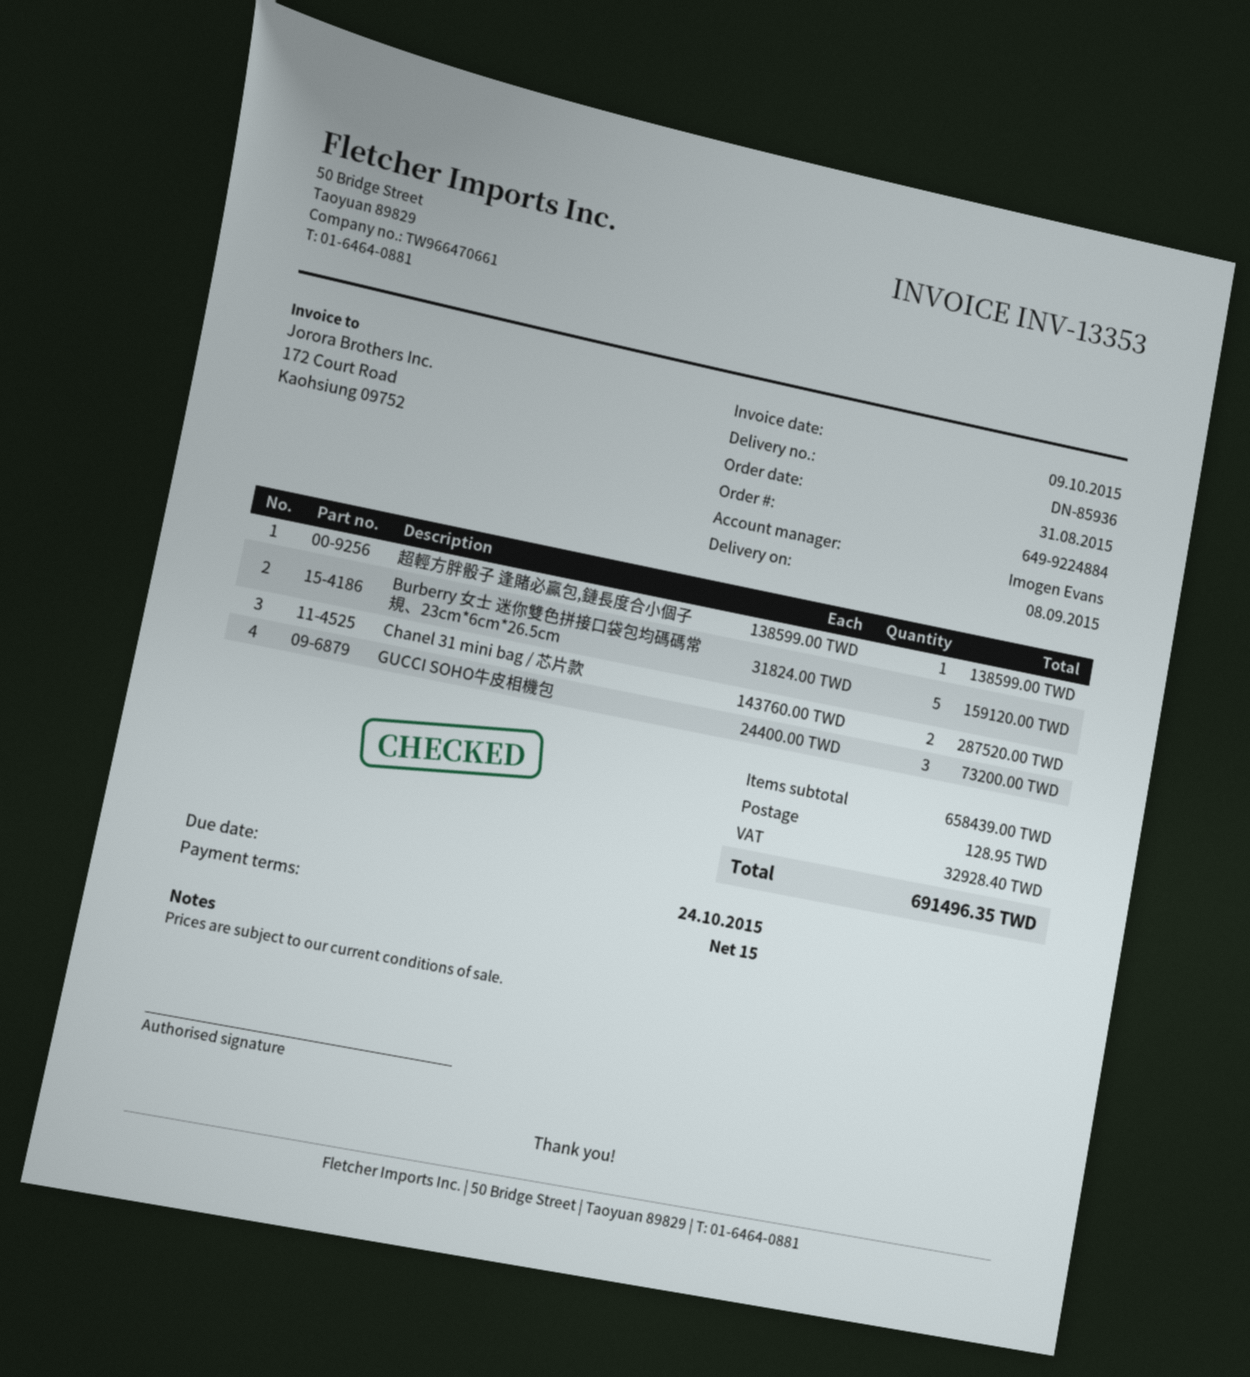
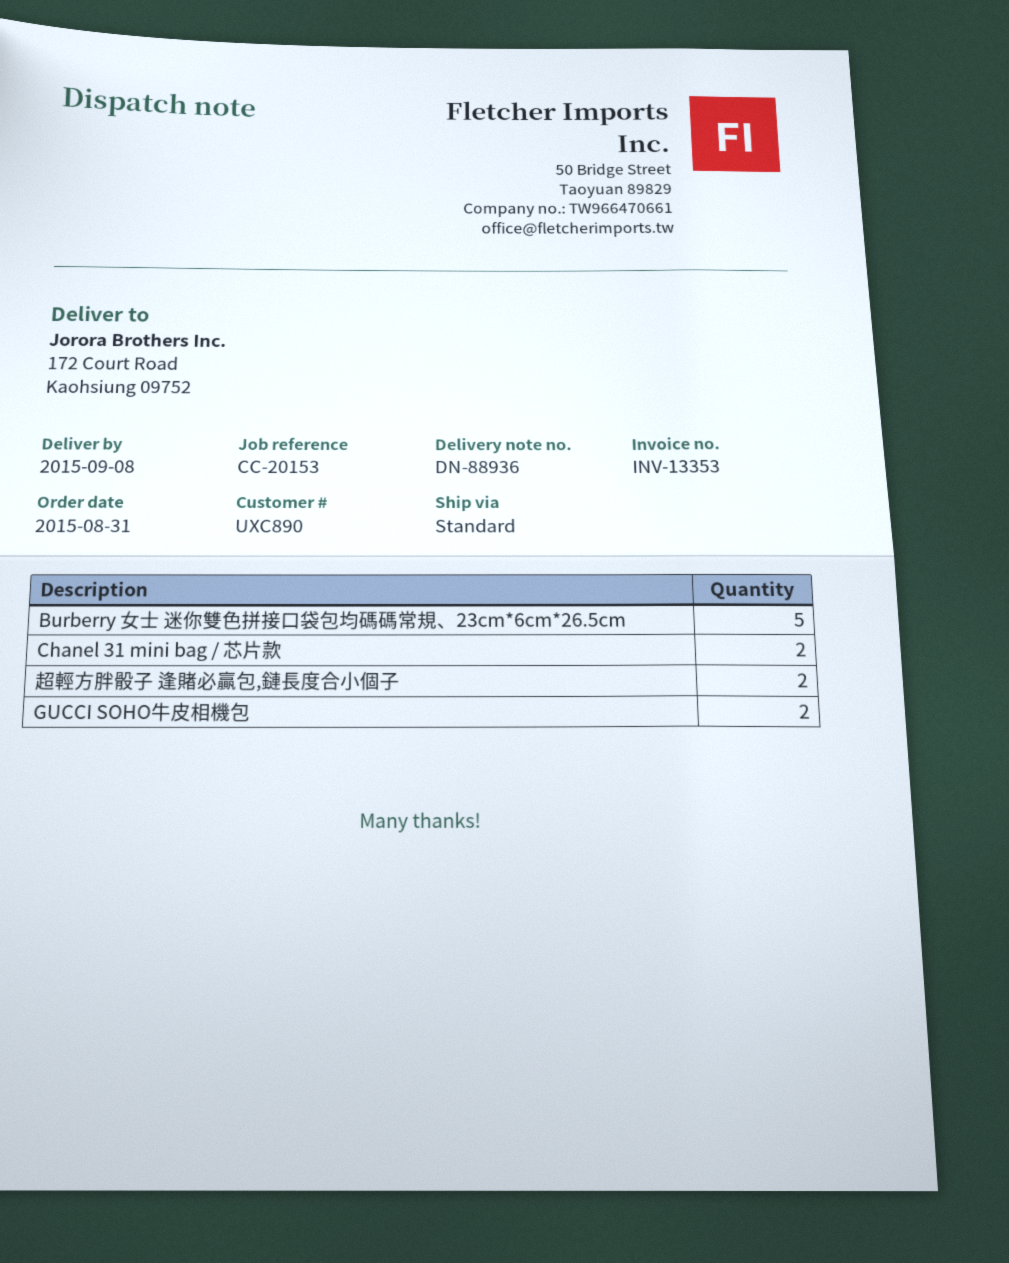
delivery note number: DN-85936 -> DN-88936
超輕方胖骰子 逢賭必贏包,鏈長度合小個子: 1 -> 2
GUCCI SOHO牛皮相機包: 3 -> 2

